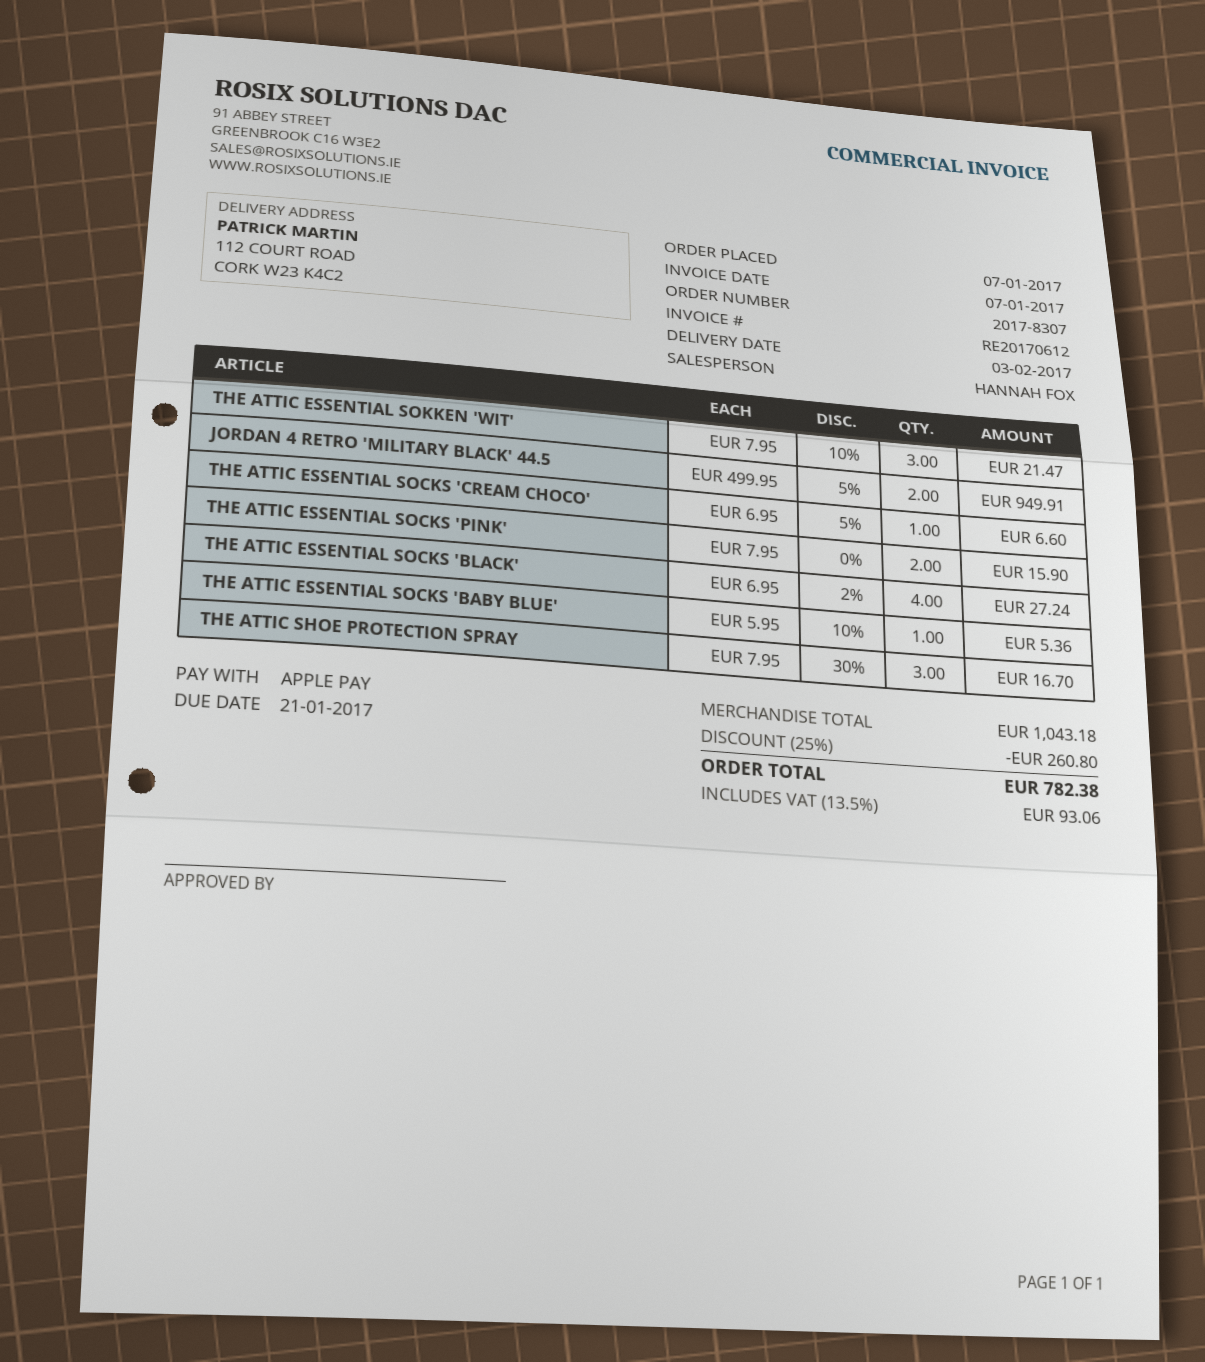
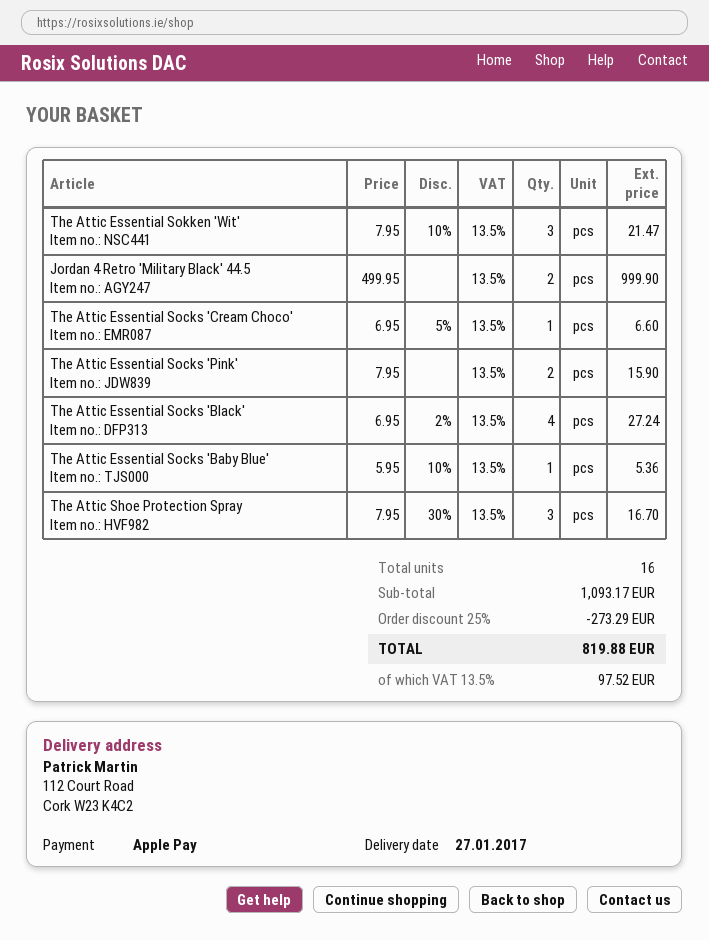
delivery date: 2017-02-03 -> 2017-01-27
JORDAN 4 RETRO 'MILITARY BLACK' 44.5: 2 x 499.95 - 5% = 949.91 -> 2 x 499.95 = 999.90
subtotal: 1043.18 -> 1093.17
discount: 25% = 260.80 -> 25% = 273.29
tax: 13.5% = 93.06 -> 13.5% = 97.52
total: 782.38 -> 819.88

